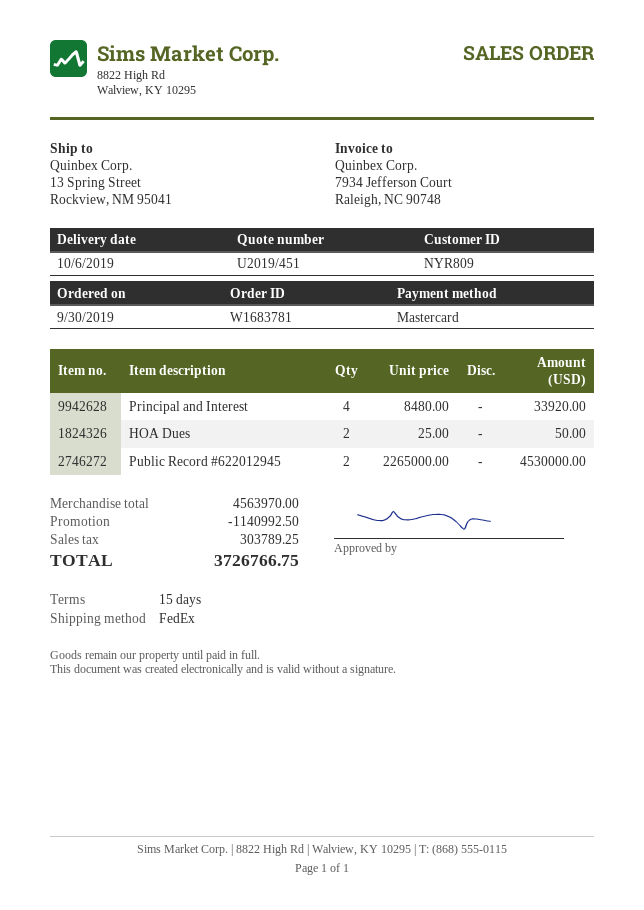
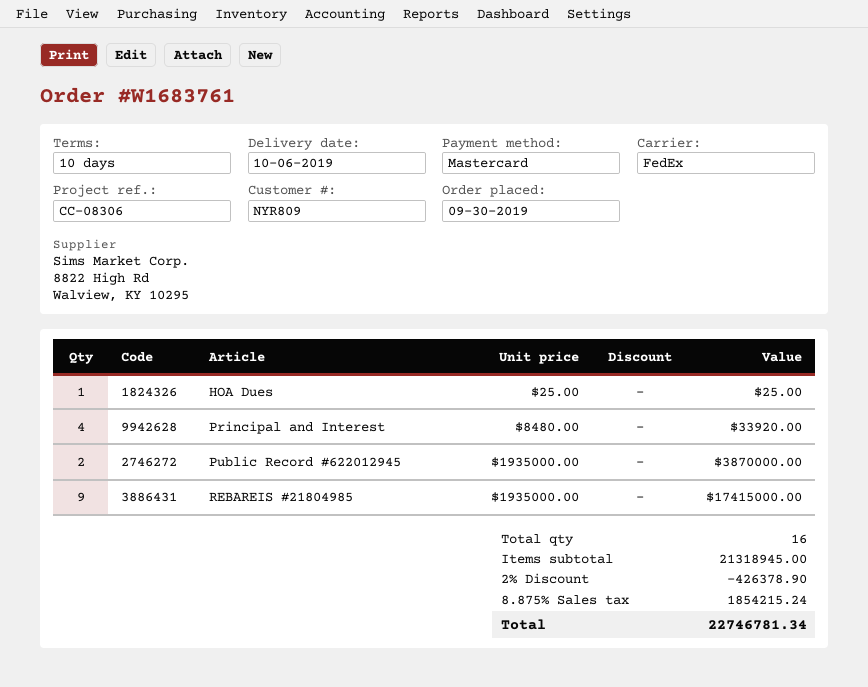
order number: W1683781 -> W1683761
payment terms: 15 days -> 10 days
HOA Dues: 2 x 25.00 = 50.00 -> 1 x 25.00 = 25.00
Public Record #622012945: 2 x 2265000.00 = 4530000.00 -> 2 x 1935000.00 = 3870000.00
REBAREIS #21804985: none -> 9 x 1935000.00 = 17415000.00
subtotal: 4563970.00 -> 21318945.00
discount: 1140992.50 -> 426378.90
tax: 303789.25 -> 1854215.24
total: 3726766.75 -> 22746781.34

